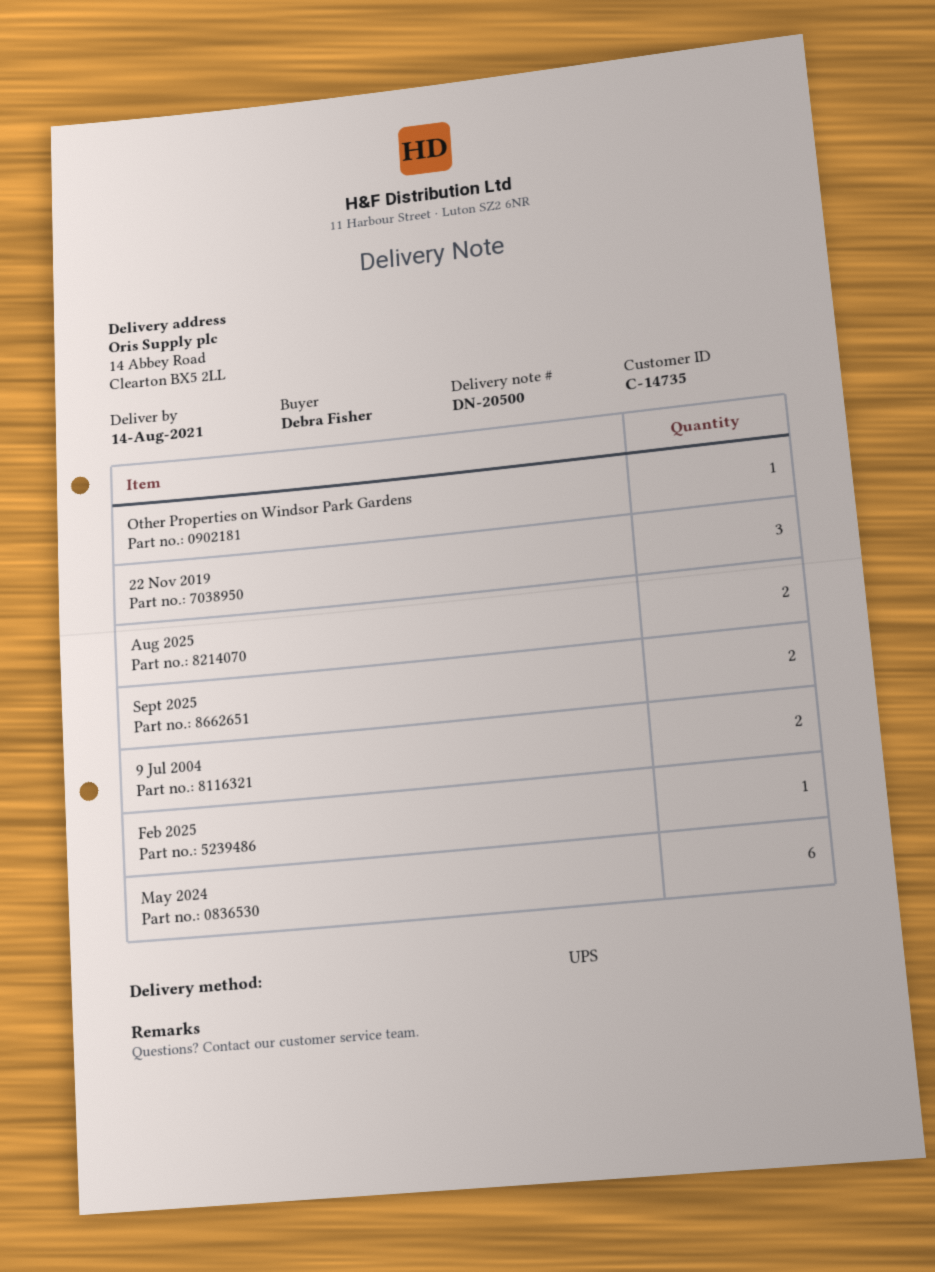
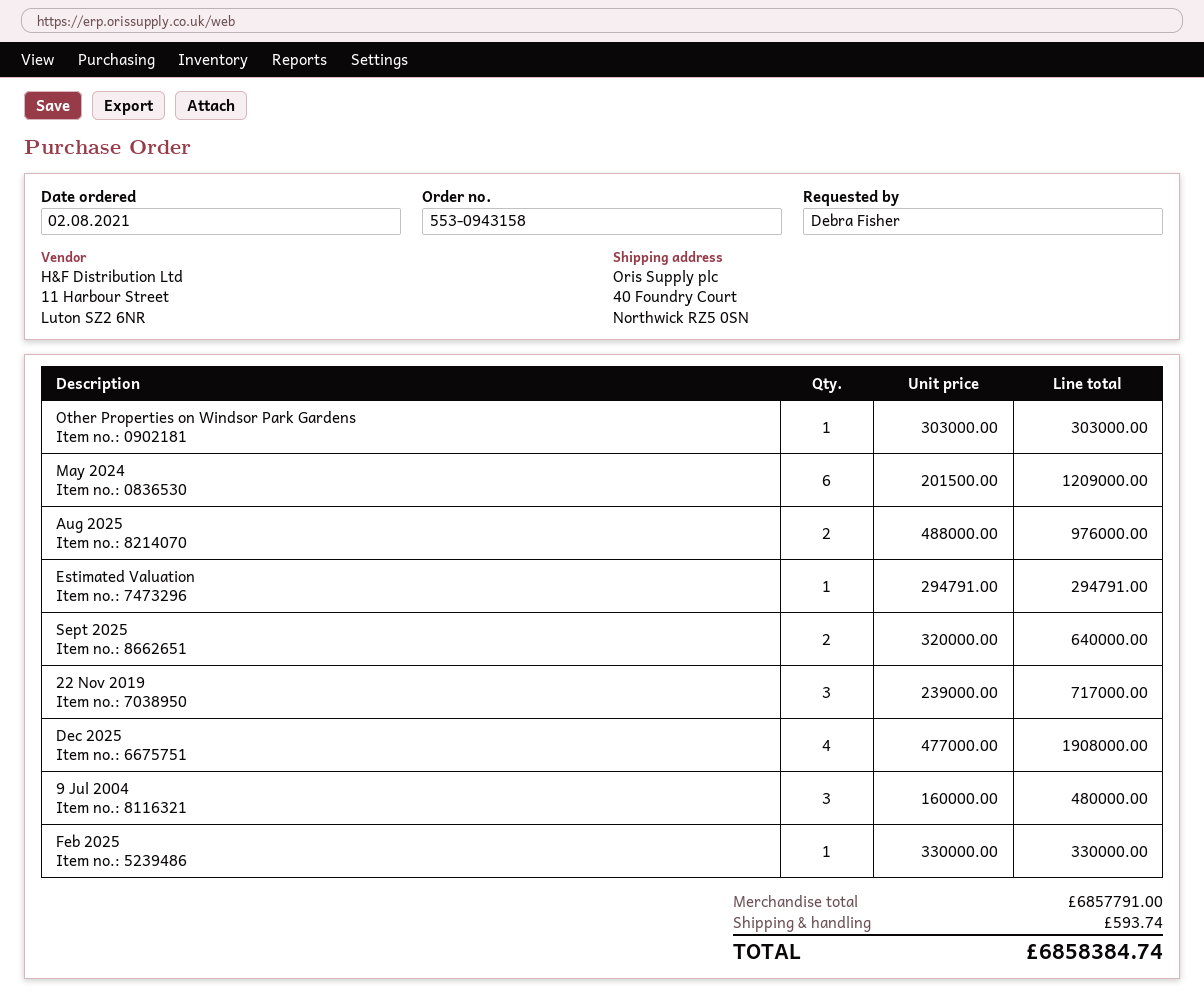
ship to: 14 Abbey Road, Clearton BX5 2LL -> 40 Foundry Court, Northwick RZ5 0SN
9 Jul 2004: 2 -> 3
Estimated Valuation: none -> 1
Dec 2025: none -> 4

